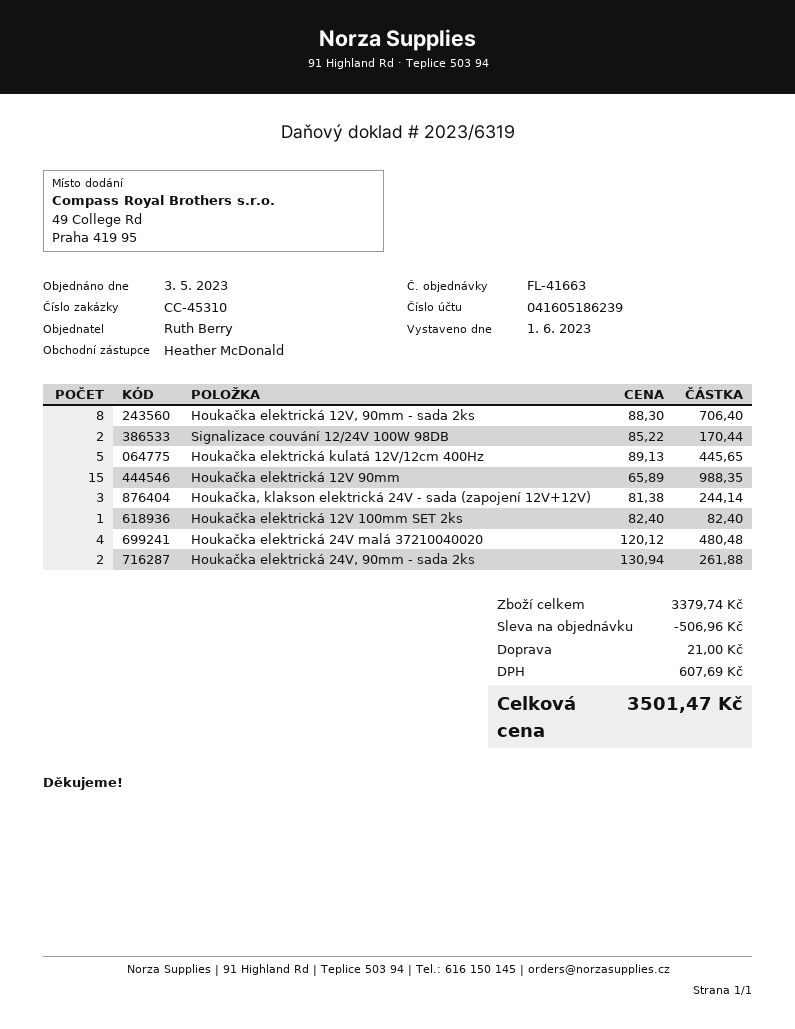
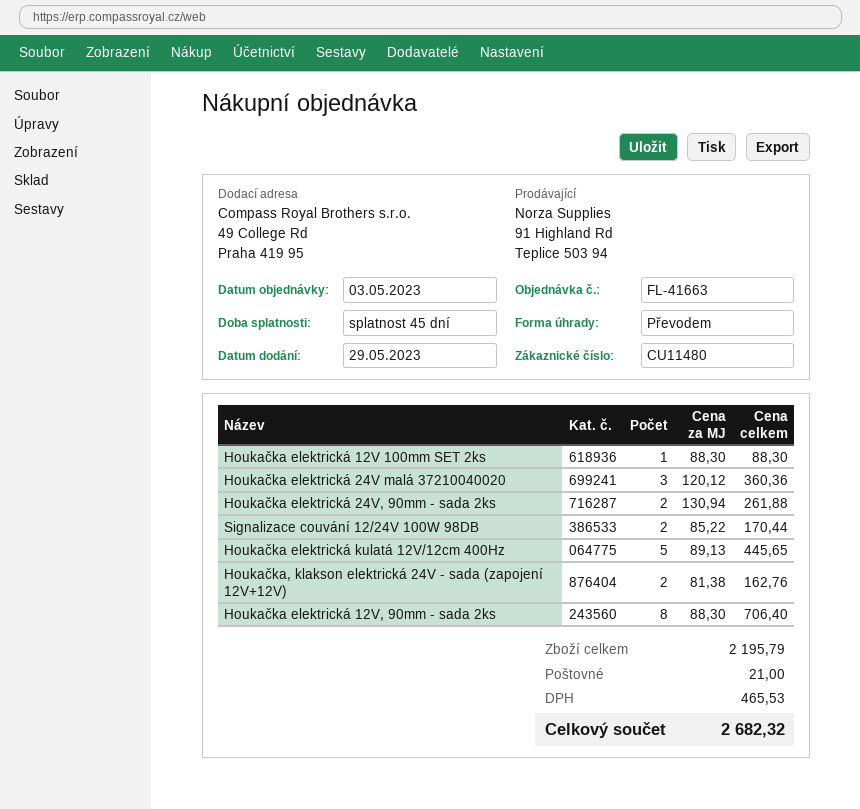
Houkačka elektrická 12V 90mm: 15 x 65.89 = 988.35 -> none
Houkačka, klakson elektrická 24V - sada (zapojení 12V+12V): 3 x 81.38 = 244.14 -> 2 x 81.38 = 162.76
Houkačka elektrická 12V 100mm SET 2ks: 1 x 82.40 = 82.40 -> 1 x 88.30 = 88.30
Houkačka elektrická 24V malá 37210040020: 4 x 120.12 = 480.48 -> 3 x 120.12 = 360.36
subtotal: 3379.74 -> 2195.79
discount: 506.96 -> none
tax: 607.69 -> 465.53
total: 3501.47 -> 2682.32

